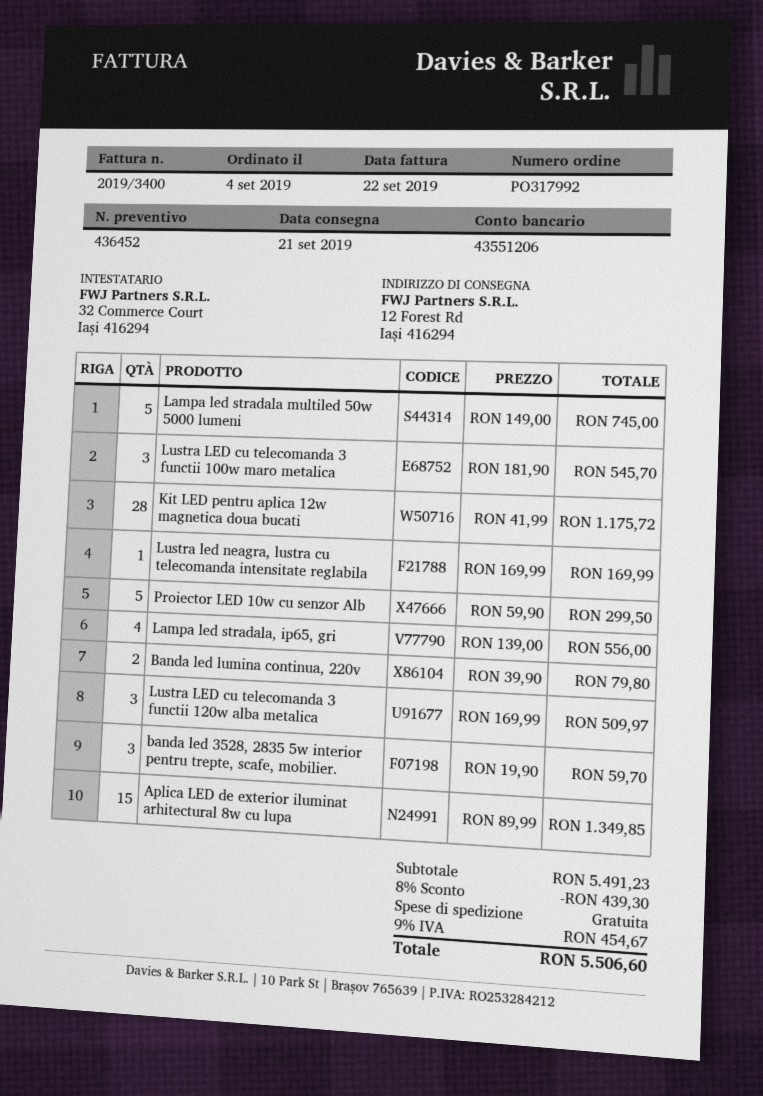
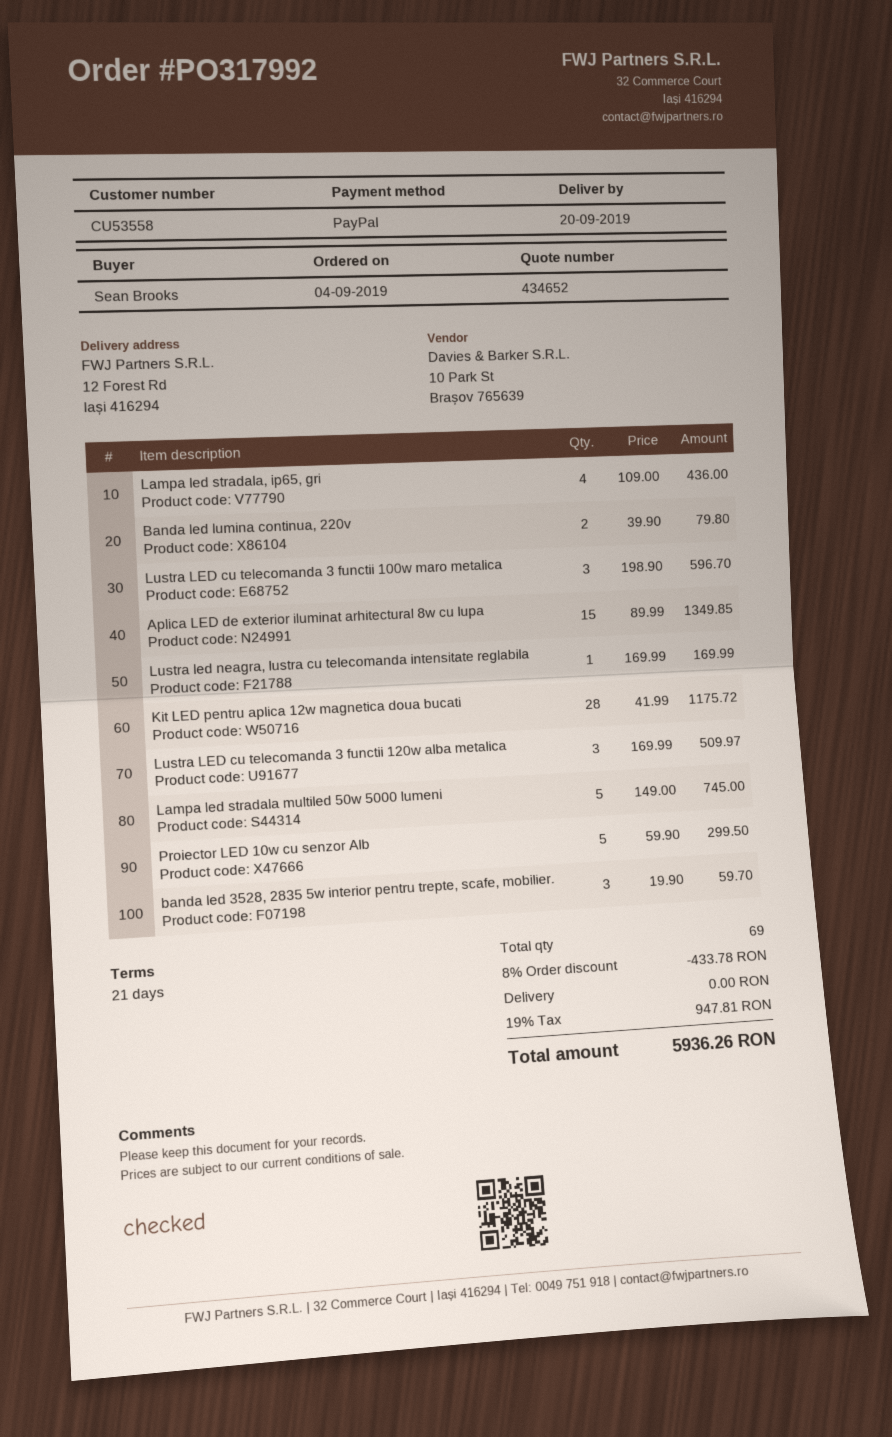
quote number: 436452 -> 434652
delivery date: 2019-09-21 -> 2019-09-20
Lustra LED cu telecomanda 3 functii 100w maro metalica: 3 x 181.90 = 545.70 -> 3 x 198.90 = 596.70
Lampa led stradala, ip65, gri: 4 x 139.00 = 556.00 -> 4 x 109.00 = 436.00
discount: 8% = 439.30 -> 8% = 433.78
tax: 9% = 454.67 -> 19% = 947.81
total: 5506.60 -> 5936.26

